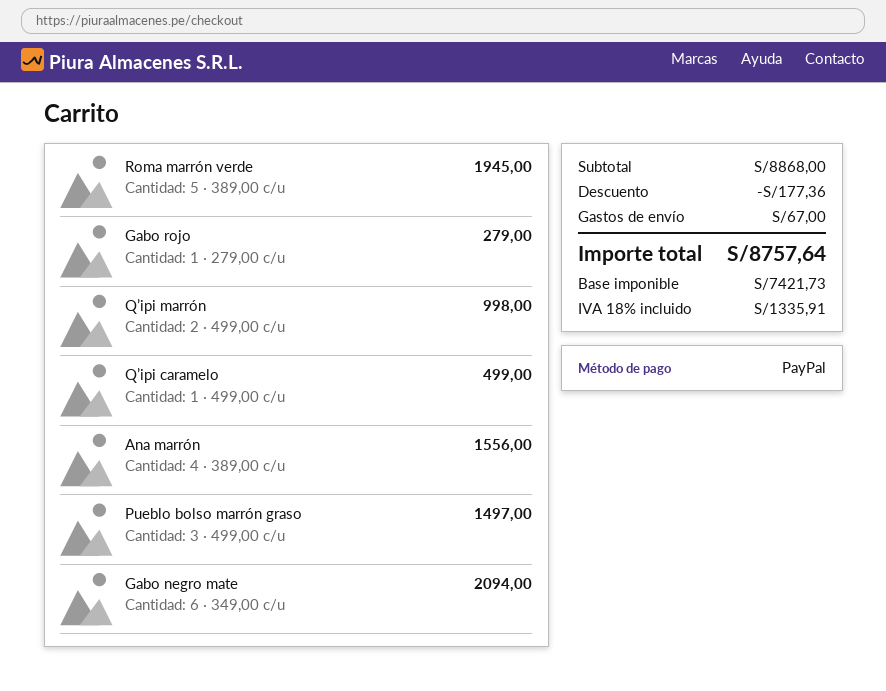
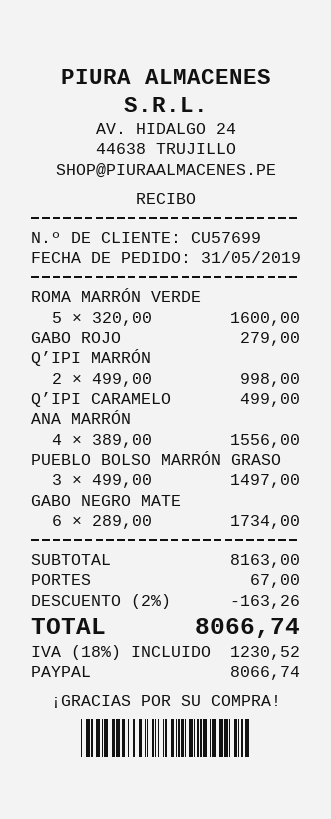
Roma marrón verde: 5 x 389.00 = 1945.00 -> 5 x 320.00 = 1600.00
Gabo negro mate: 6 x 349.00 = 2094.00 -> 6 x 289.00 = 1734.00
subtotal: 8868.00 -> 8163.00
discount: 177.36 -> 163.26
tax: 18% = 1335.91 -> 18% = 1230.52
total: 8757.64 -> 8066.74

